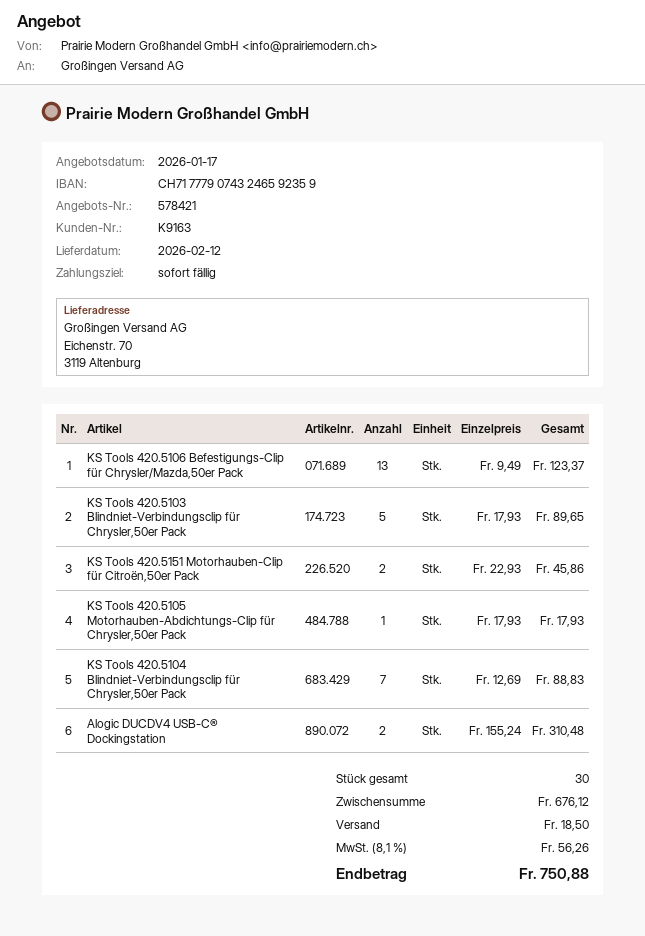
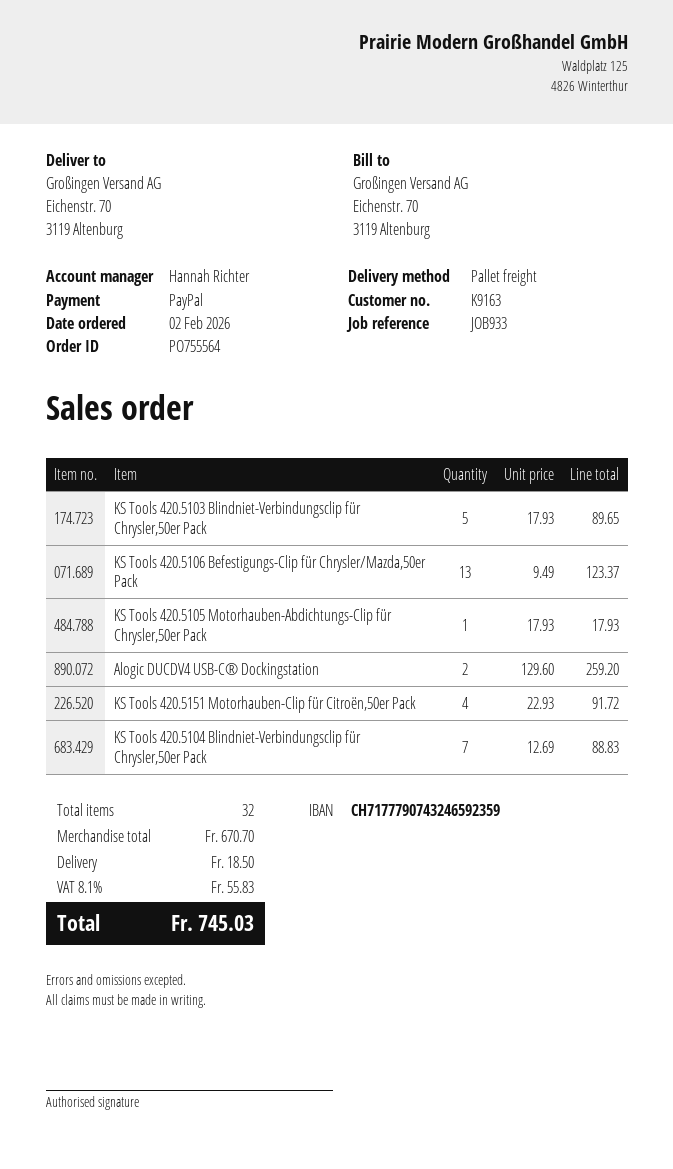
KS Tools 420.5151 Motorhauben-Clip für Citroën,50er Pack: 2 x 22.93 = 45.86 -> 4 x 22.93 = 91.72
Alogic DUCDV4 USB-C® Dockingstation: 2 x 155.24 = 310.48 -> 2 x 129.60 = 259.20
total quantity: 30 -> 32
subtotal: 676.12 -> 670.70
tax: 8.1% = 56.26 -> 8.1% = 55.83
total: 750.88 -> 745.03

